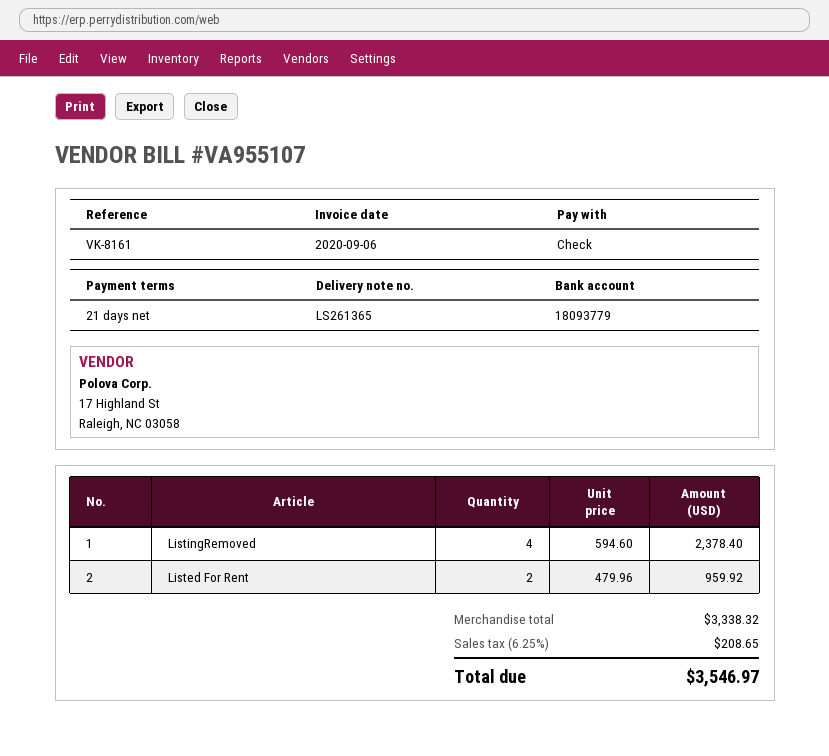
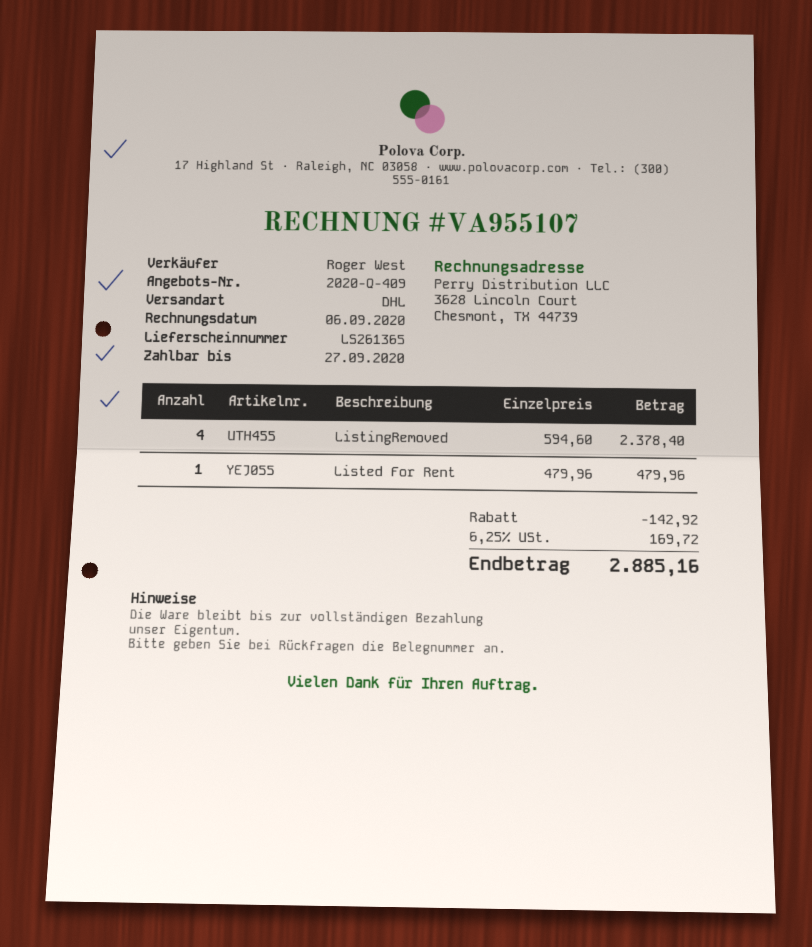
Listed For Rent: 2 x 479.96 = 959.92 -> 1 x 479.96 = 479.96
discount: none -> 142.92
tax: 6.25% = 208.65 -> 6.25% = 169.72
total: 3546.97 -> 2885.16

